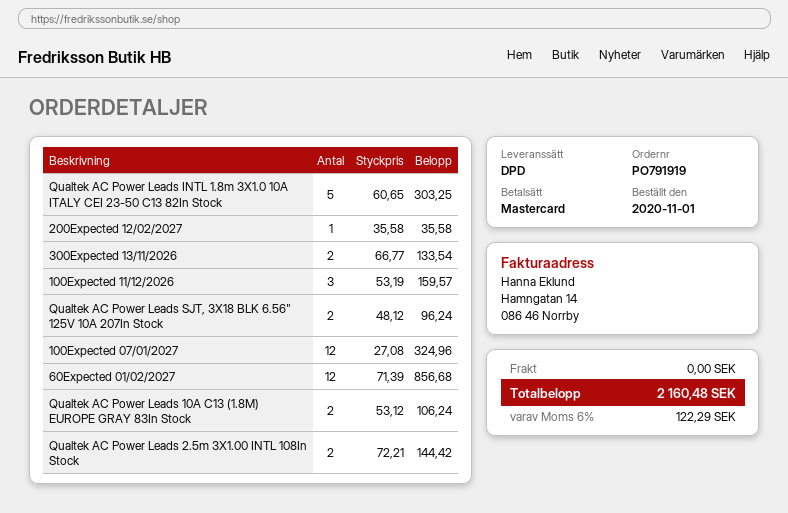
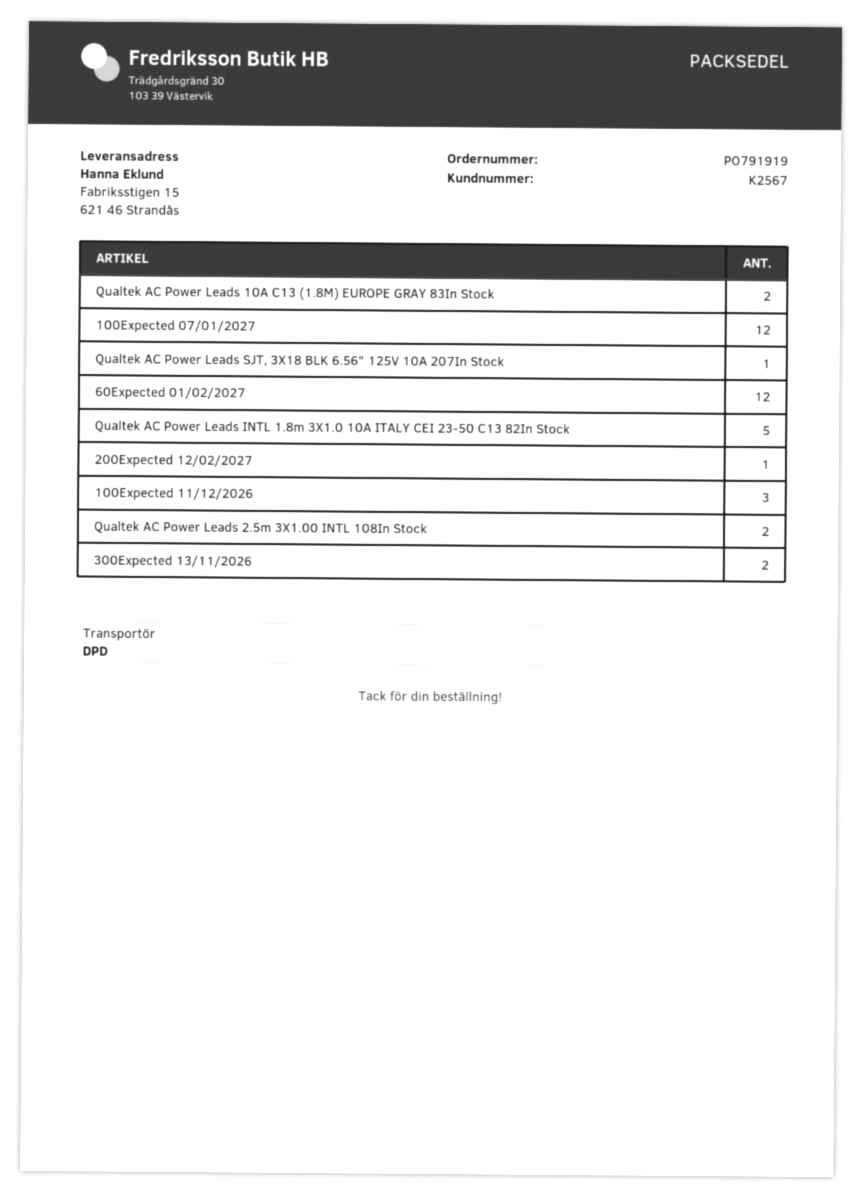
Qualtek AC Power Leads SJT, 3X18 BLK 6.56" 125V 10A 207In Stock: 2 -> 1

